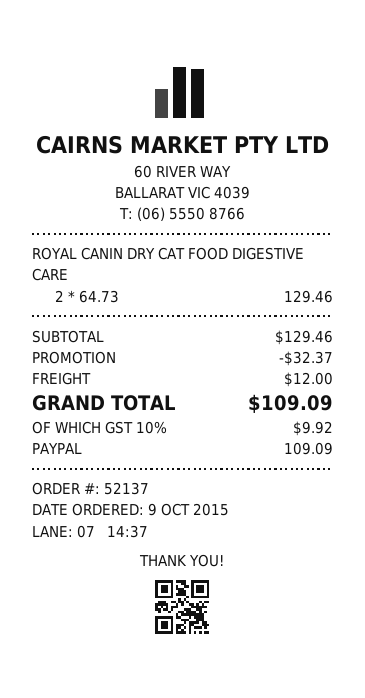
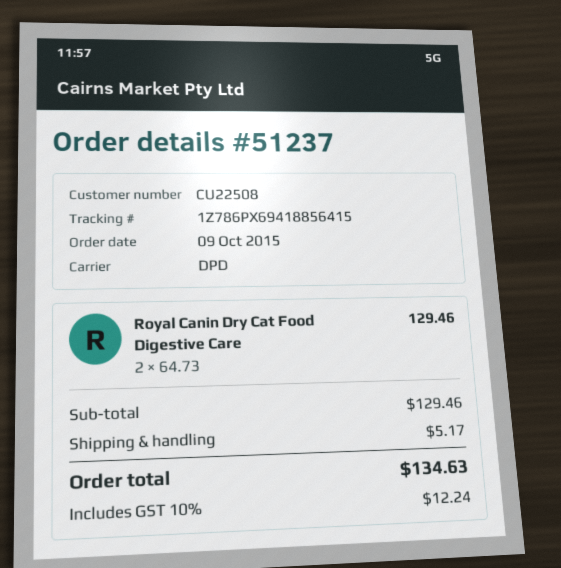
order number: 52137 -> 51237
discount: 32.37 -> none
shipping: 12.00 -> 5.17
tax: 10% = 9.92 -> 10% = 12.24
total: 109.09 -> 134.63

